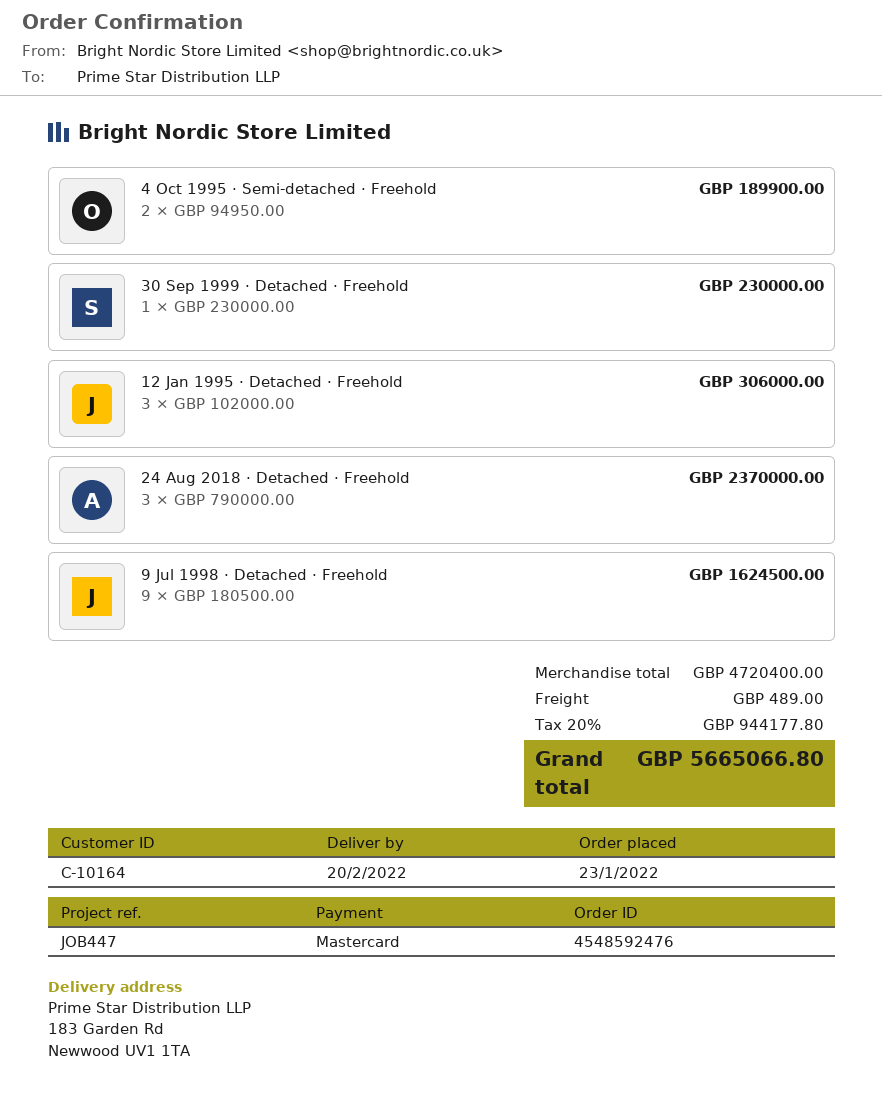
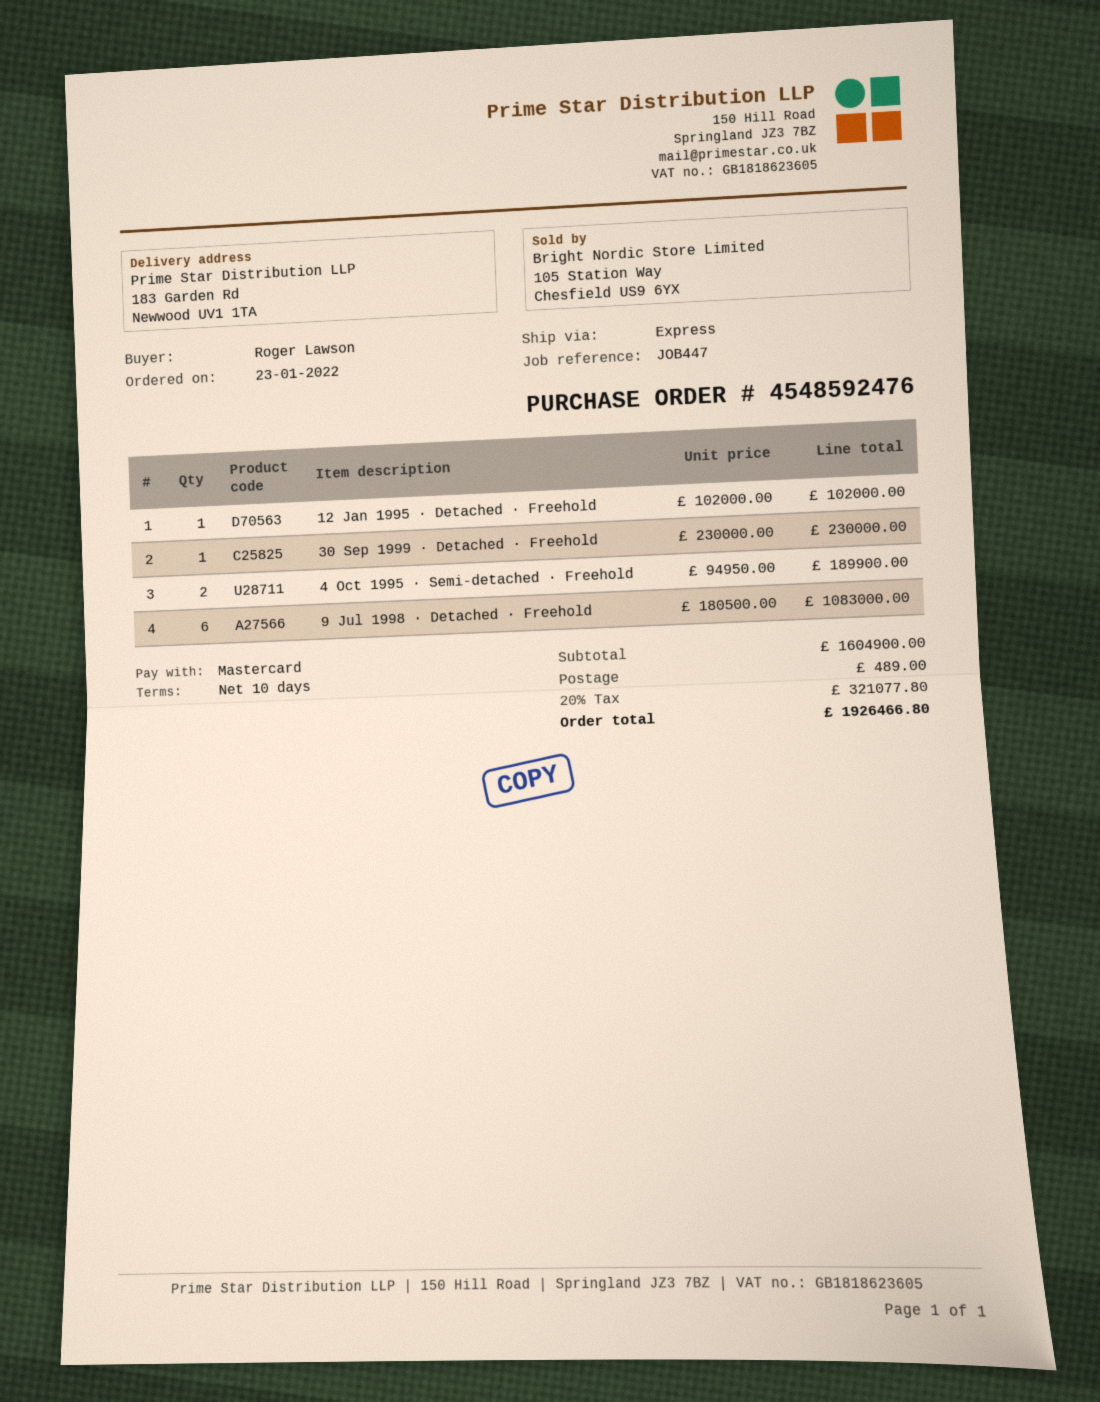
12 Jan 1995 · Detached · Freehold: 3 x 102000.00 = 306000.00 -> 1 x 102000.00 = 102000.00
24 Aug 2018 · Detached · Freehold: 3 x 790000.00 = 2370000.00 -> none
9 Jul 1998 · Detached · Freehold: 9 x 180500.00 = 1624500.00 -> 6 x 180500.00 = 1083000.00
subtotal: 4720400.00 -> 1604900.00
tax: 20% = 944177.80 -> 20% = 321077.80
total: 5665066.80 -> 1926466.80

